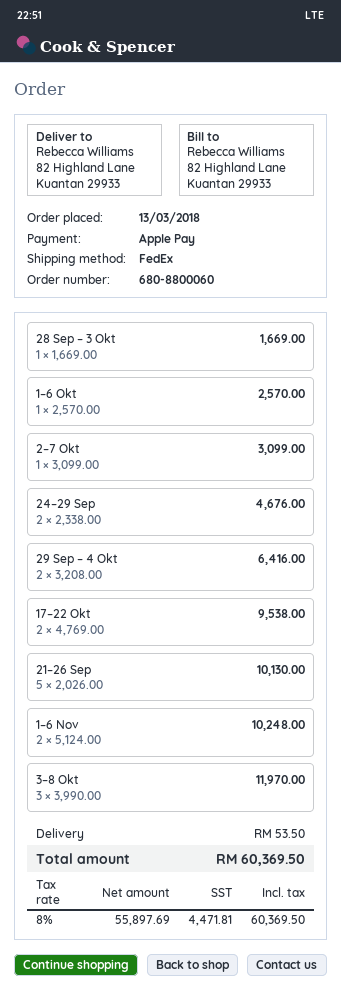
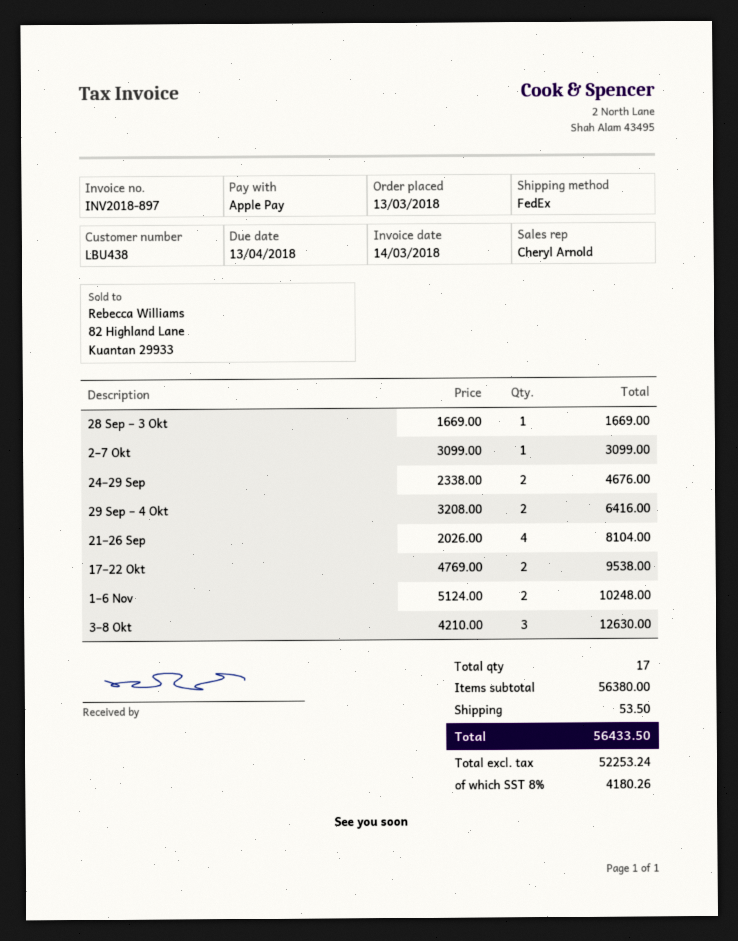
1–6 Okt: 1 x 2570.00 = 2570.00 -> none
21–26 Sep: 5 x 2026.00 = 10130.00 -> 4 x 2026.00 = 8104.00
3–8 Okt: 3 x 3990.00 = 11970.00 -> 3 x 4210.00 = 12630.00
net: 55897.69 -> 52253.24
tax: 8% = 4471.81 -> 8% = 4180.26
total: 60369.50 -> 56433.50

